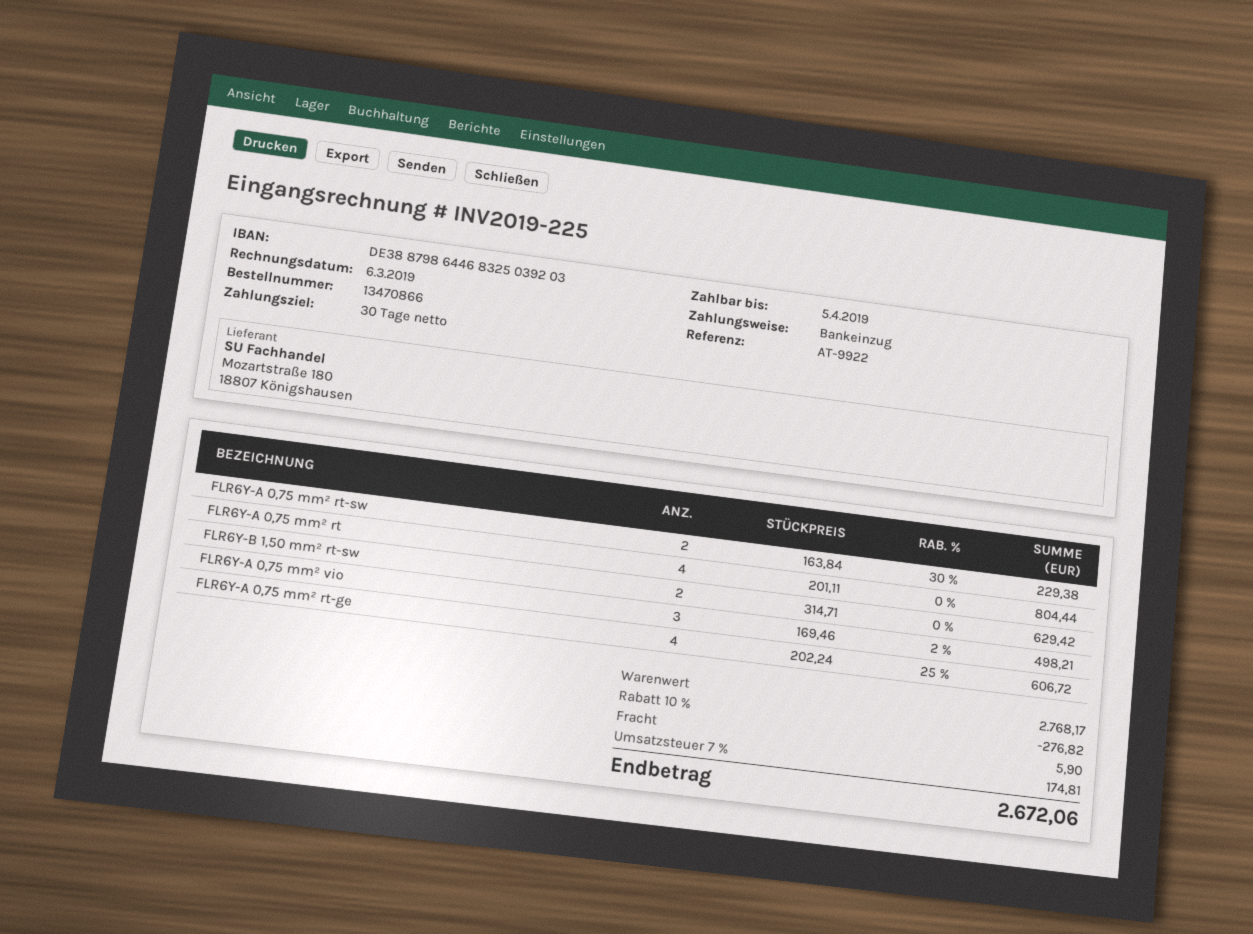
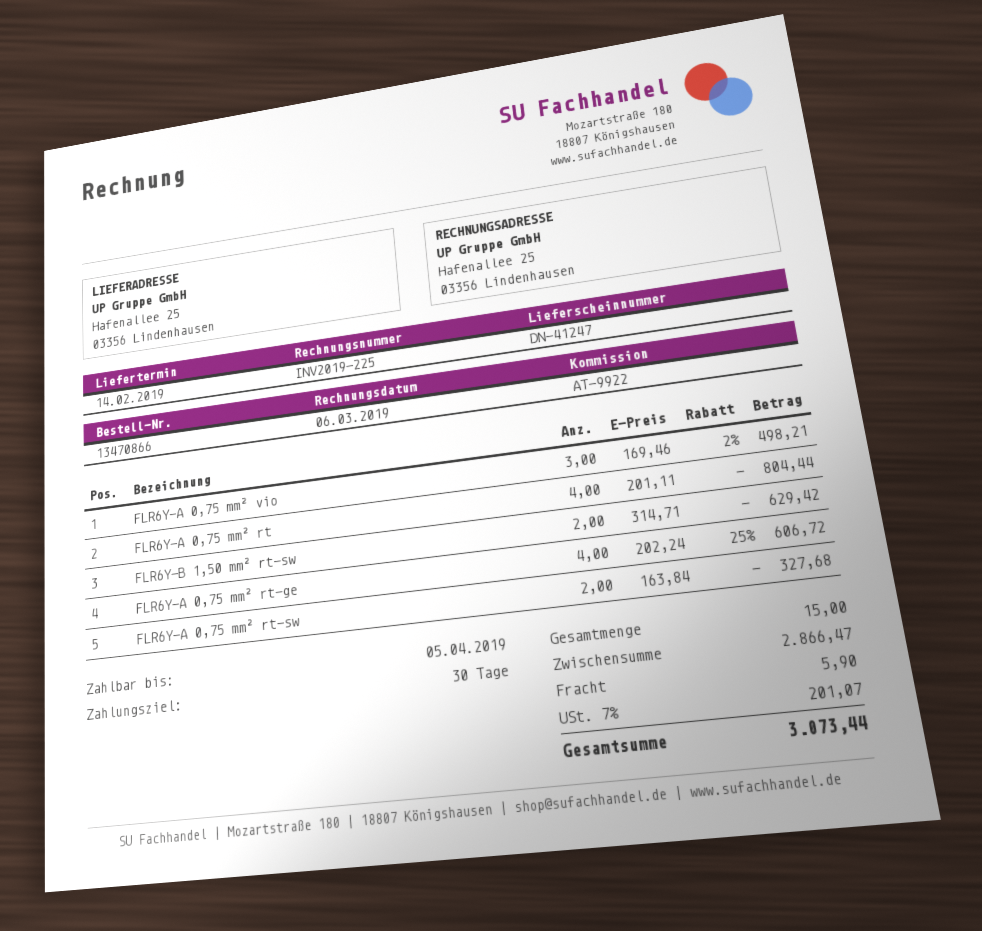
FLR6Y-A 0,75 mm² rt-sw: 2 x 163.84 - 30% = 229.38 -> 2 x 163.84 = 327.68
subtotal: 2768.17 -> 2866.47
discount: 10% = 276.82 -> none
tax: 7% = 174.81 -> 7% = 201.07
total: 2672.06 -> 3073.44

